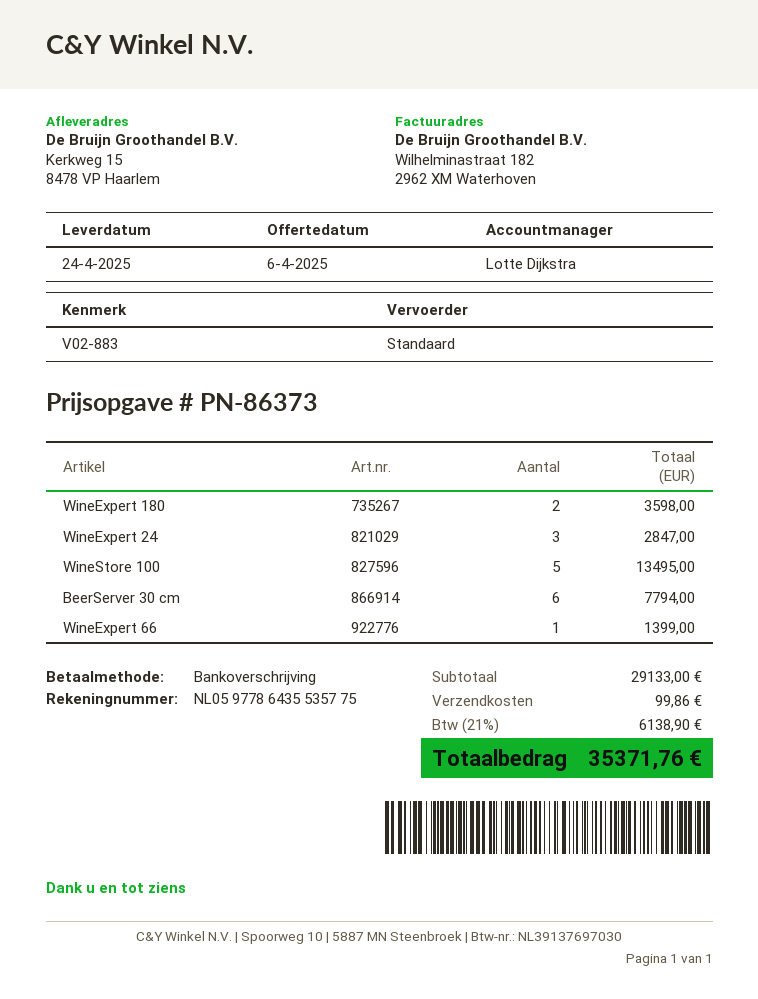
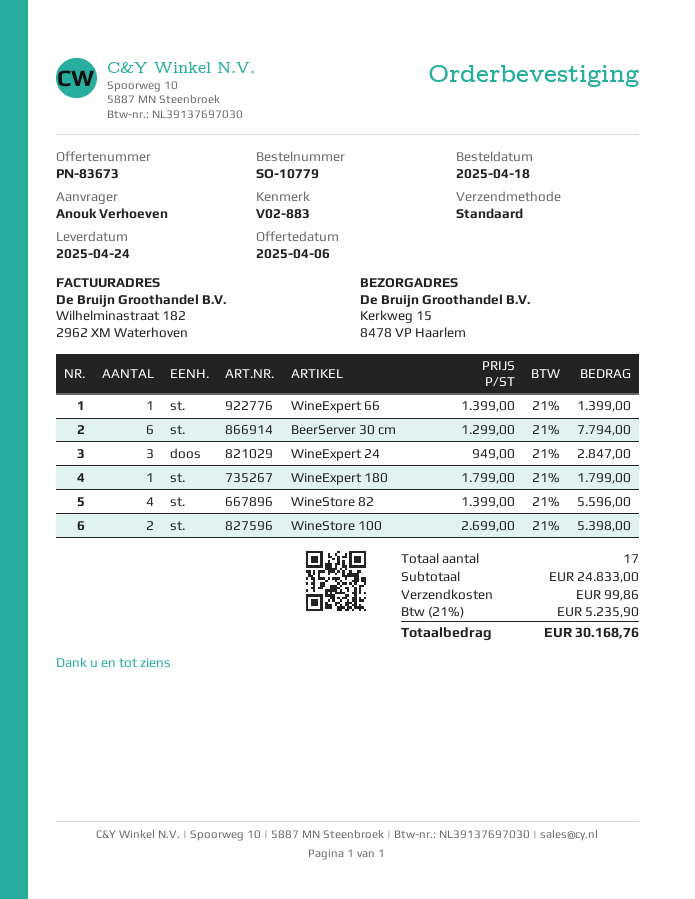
quote number: PN-86373 -> PN-83673
WineExpert 180: 2 for 3598.00 -> 1 for 1799.00
WineStore 100: 5 for 13495.00 -> 2 for 5398.00
WineStore 82: none -> 4 for 5596.00
subtotal: 29133.00 -> 24833.00
tax: 21% = 6138.90 -> 21% = 5235.90
total: 35371.76 -> 30168.76

